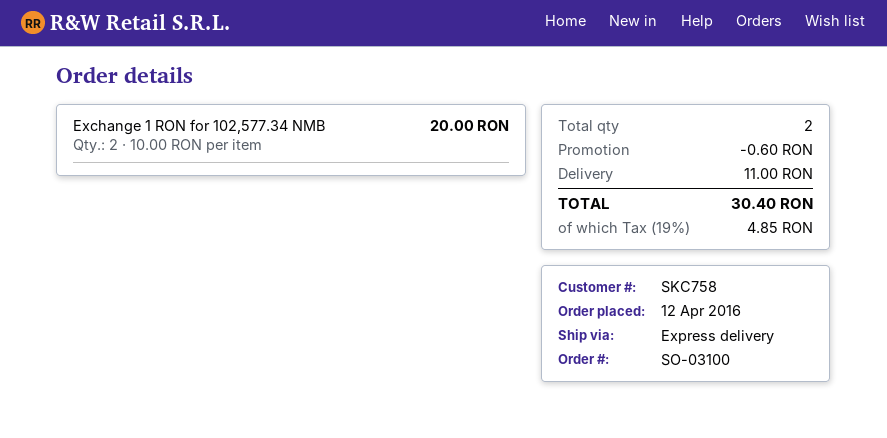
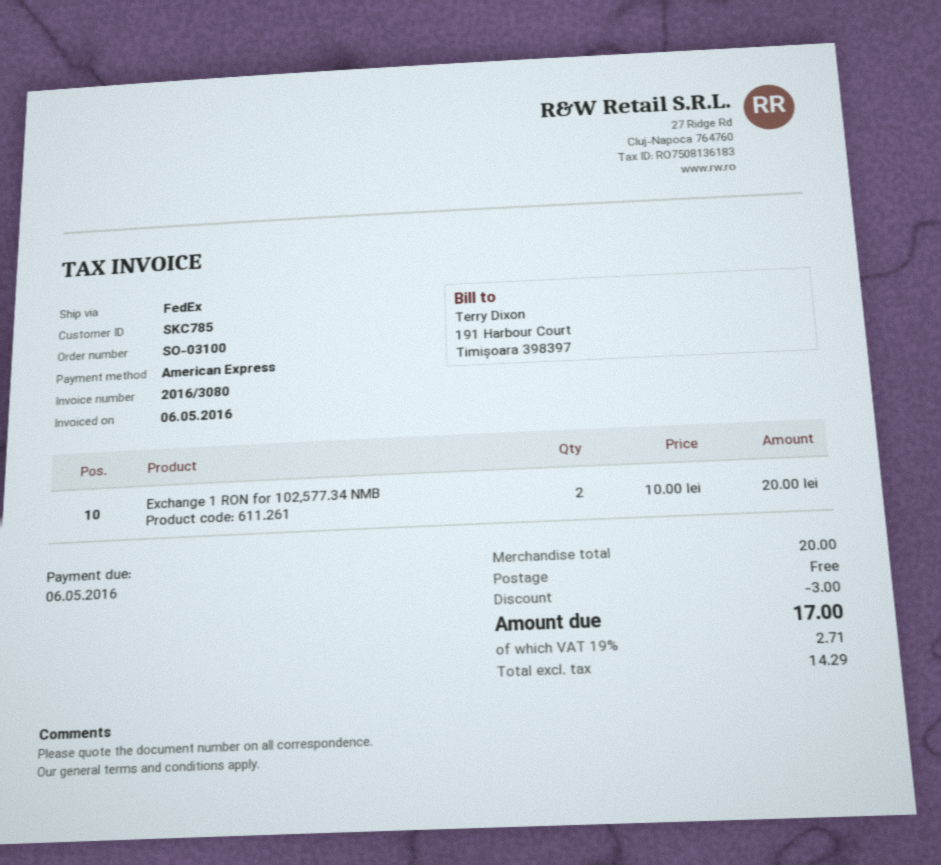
customer number: SKC758 -> SKC785
shipping method: express -> FedEx
discount: 0.60 -> 3.00
shipping: 11.00 -> 0.00
tax: 19% = 4.85 -> 19% = 2.71
total: 30.40 -> 17.00

